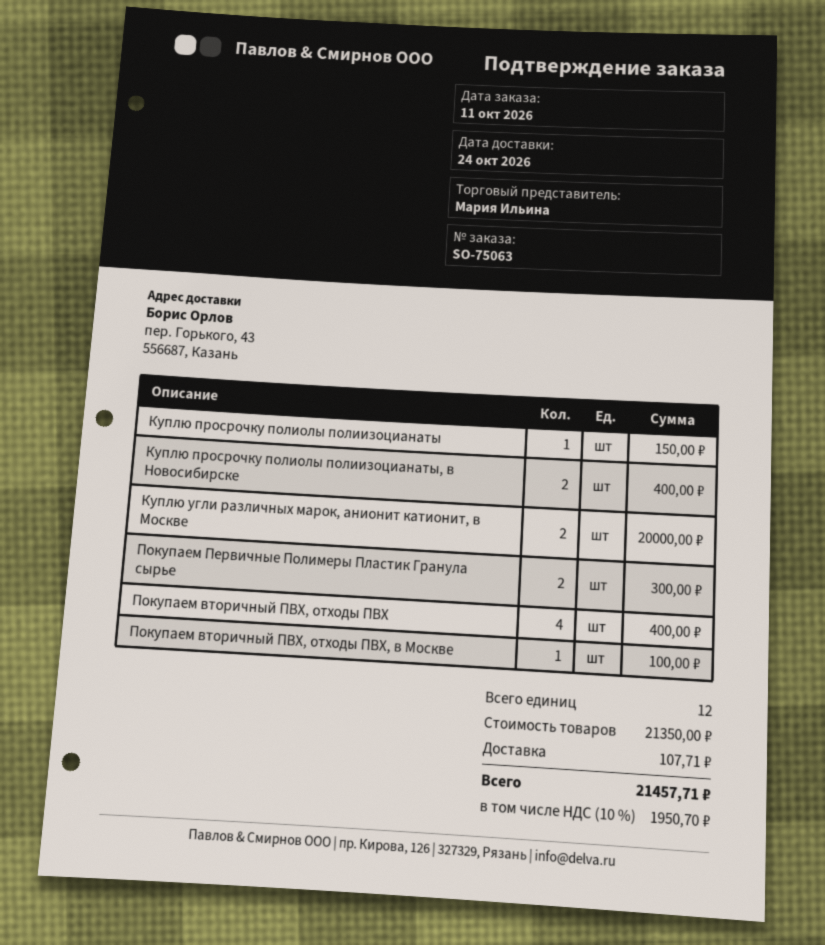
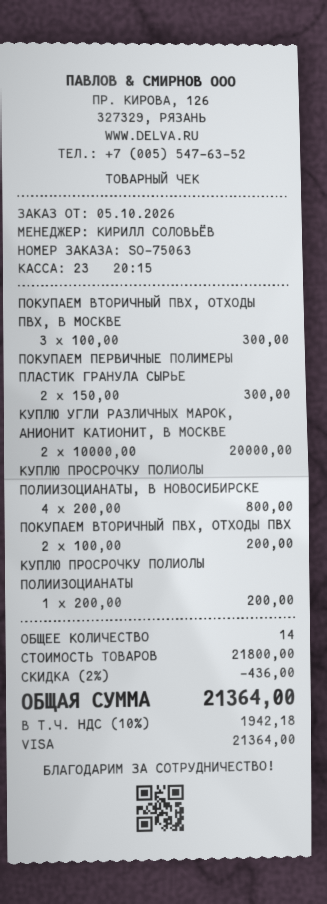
order date: 2026-10-11 -> 2026-10-05
sales rep: Мария Ильина -> КИРИЛЛ СОЛОВЬЁВ
Куплю просрочку полиолы полиизоцианаты: 1 for 150.00 -> 1 for 200.00
Куплю просрочку полиолы полиизоцианаты, в Новосибирске: 2 for 400.00 -> 4 for 800.00
Покупаем вторичный ПВХ, отходы ПВХ: 4 for 400.00 -> 2 for 200.00
Покупаем вторичный ПВХ, отходы ПВХ, в Москве: 1 for 100.00 -> 3 for 300.00
total quantity: 12 -> 14
subtotal: 21350.00 -> 21800.00
discount: none -> 2% = 436.00
shipping: 107.71 -> none
tax: 10% = 1950.70 -> 10% = 1942.18
total: 21457.71 -> 21364.00

